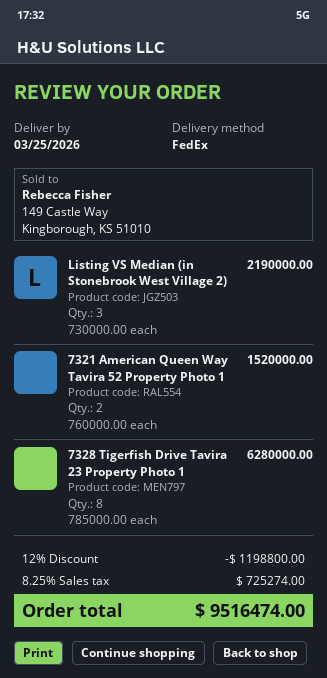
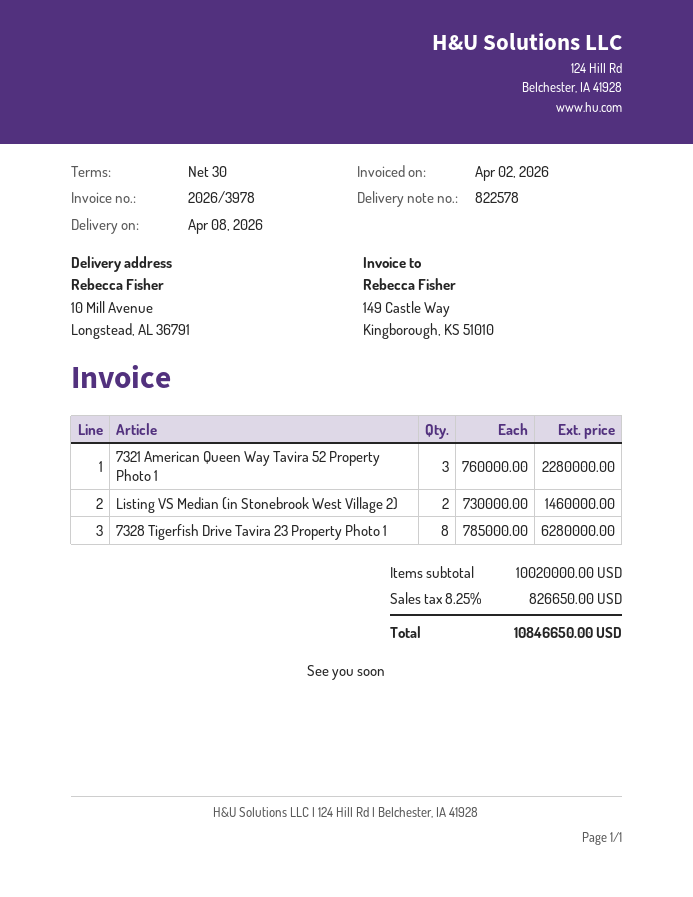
delivery date: 2026-03-25 -> 2026-04-08
Listing VS Median (in Stonebrook West Village 2): 3 x 730000.00 = 2190000.00 -> 2 x 730000.00 = 1460000.00
7321 American Queen Way Tavira 52 Property Photo 1: 2 x 760000.00 = 1520000.00 -> 3 x 760000.00 = 2280000.00
discount: 12% = 1198800.00 -> none
tax: 8.25% = 725274.00 -> 8.25% = 826650.00
total: 9516474.00 -> 10846650.00

